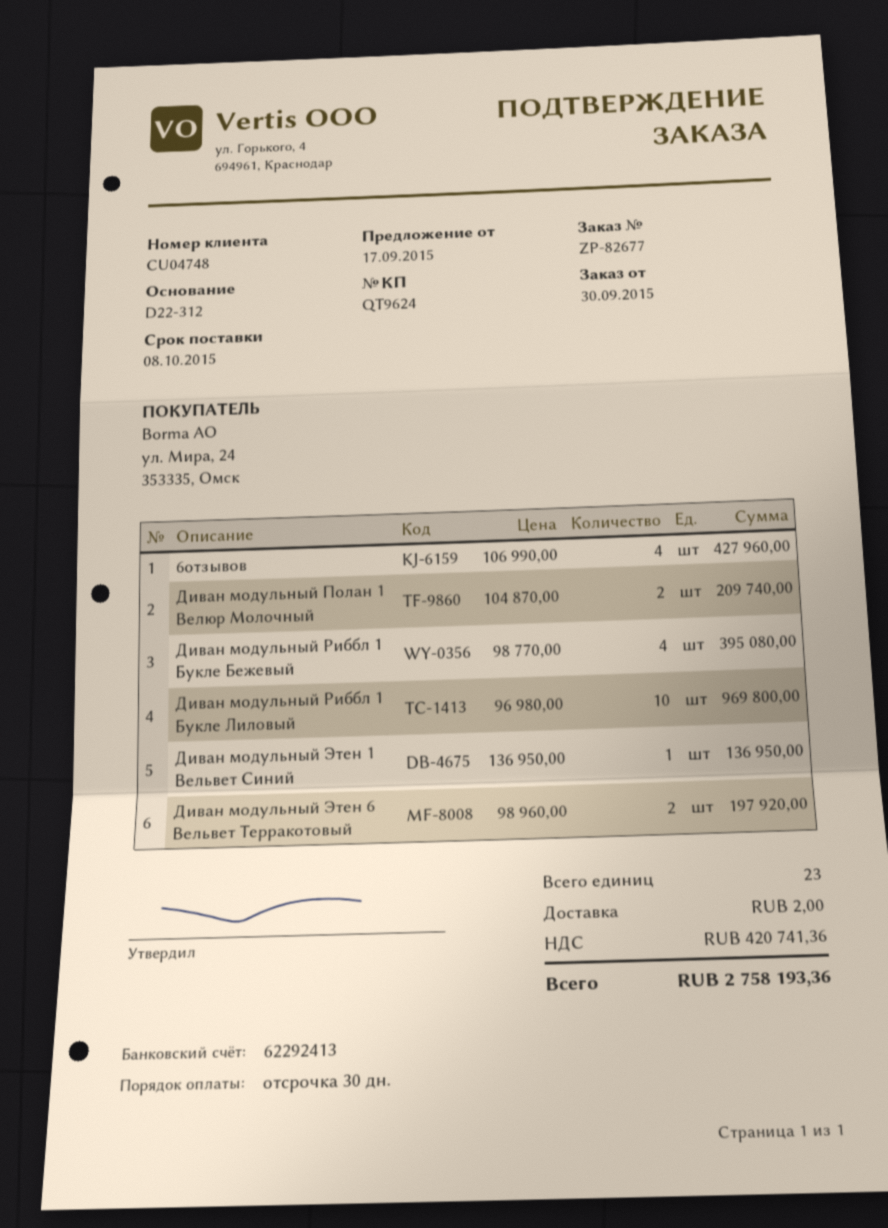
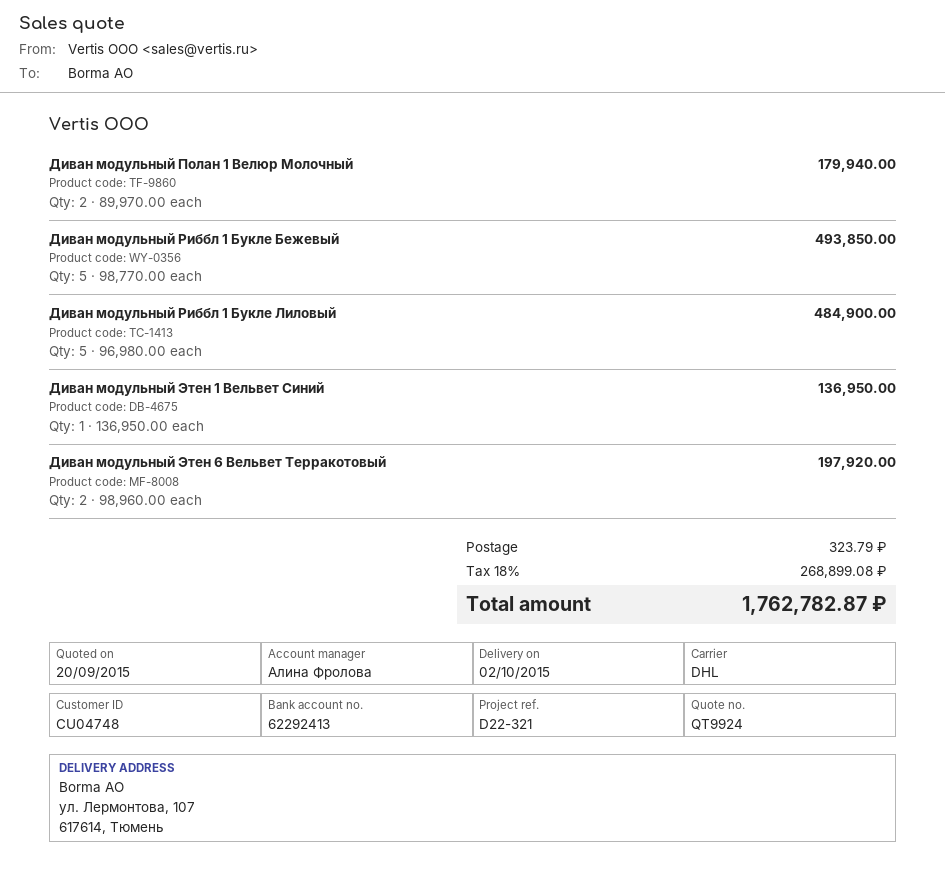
quote number: QT9624 -> QT9924
quote date: 2015-09-17 -> 2015-09-20
delivery date: 2015-10-08 -> 2015-10-02
reference: D22-312 -> D22-321
6отзывов: 4 x 106990.00 = 427960.00 -> none
Диван модульный Полан 1 Велюр Молочный: 2 x 104870.00 = 209740.00 -> 2 x 89970.00 = 179940.00
Диван модульный Риббл 1 Букле Бежевый: 4 x 98770.00 = 395080.00 -> 5 x 98770.00 = 493850.00
Диван модульный Риббл 1 Букле Лиловый: 10 x 96980.00 = 969800.00 -> 5 x 96980.00 = 484900.00
shipping: 2.00 -> 323.79
tax: 420741.36 -> 268899.08
total: 2758193.36 -> 1762782.87

